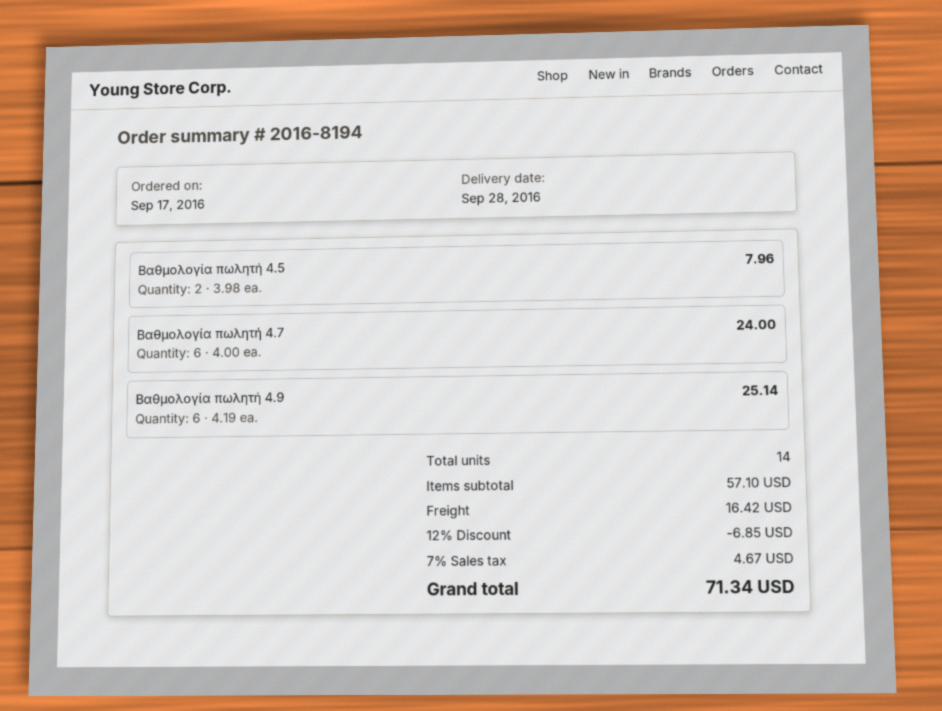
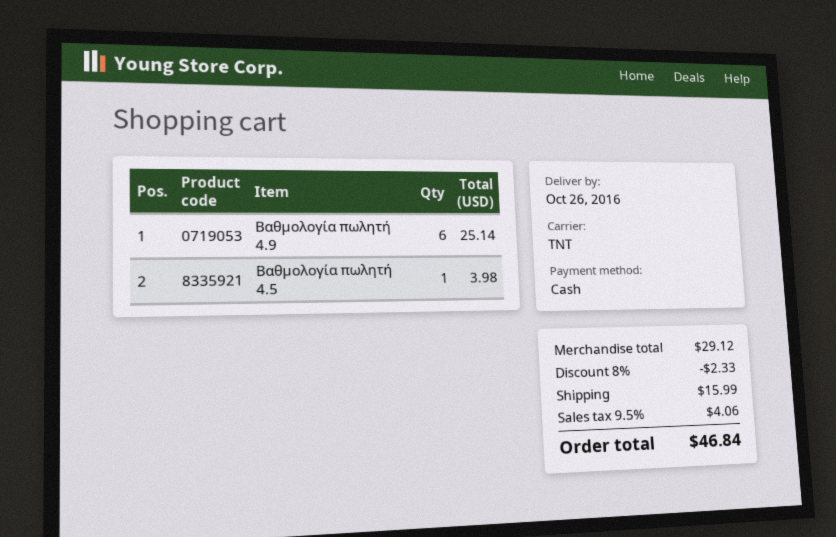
delivery date: 2016-09-28 -> 2016-10-26
Βαθμολογία πωλητή 4.5: 2 for 7.96 -> 1 for 3.98
Βαθμολογία πωλητή 4.7: 6 for 24.00 -> none
subtotal: 57.10 -> 29.12
discount: 12% = 6.85 -> 8% = 2.33
shipping: 16.42 -> 15.99
tax: 7% = 4.67 -> 9.5% = 4.06
total: 71.34 -> 46.84

